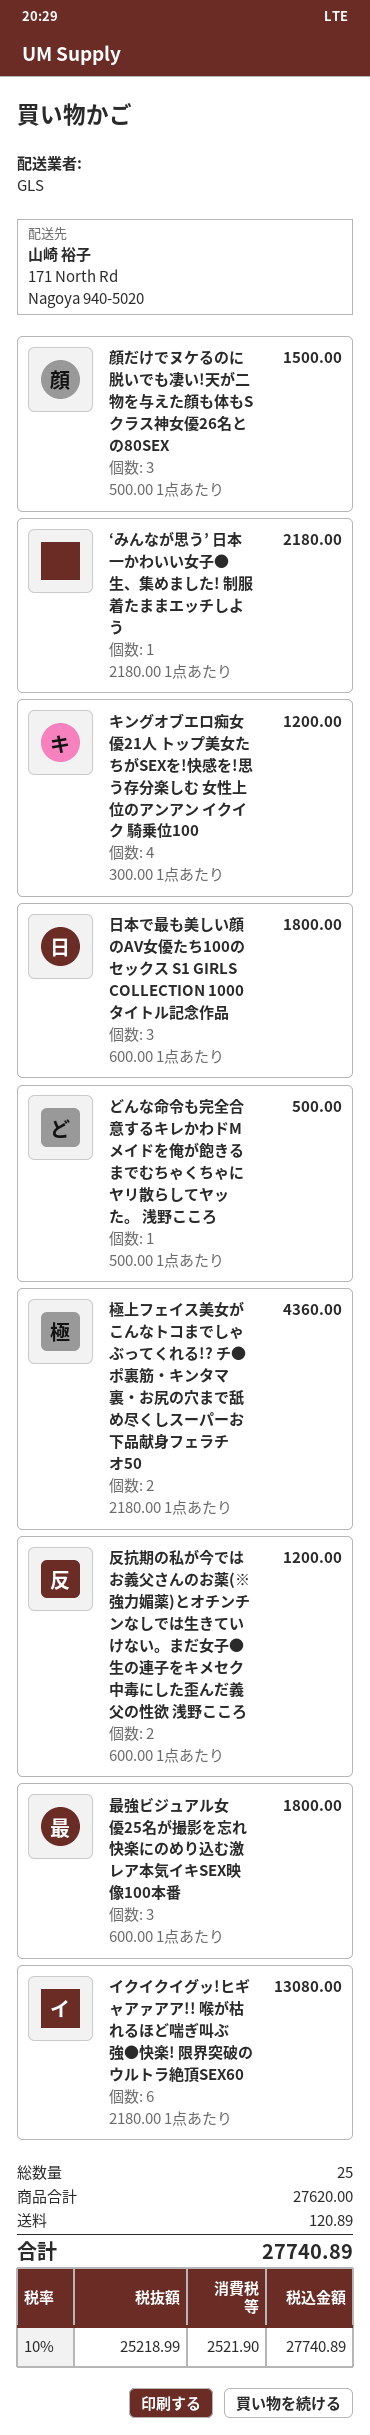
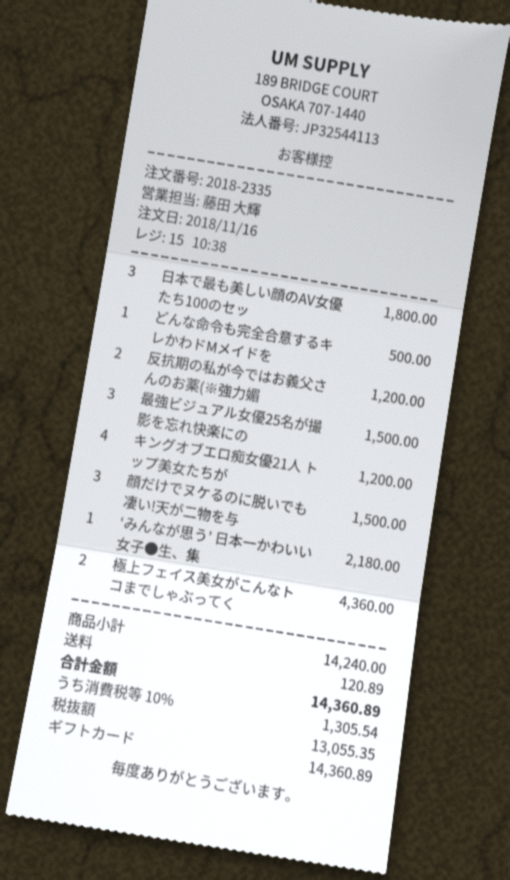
最強ビジュアル女優25名が撮影を忘れ快楽にのめり込む激レア本気イキSEX映像100本番: 3 for 1800.00 -> 3 for 1500.00
イクイクイグッ!ヒギャアァアア!! 喉が枯れるほど喘ぎ叫ぶ強●快楽! 限界突破のウルトラ絶頂SEX60: 6 for 13080.00 -> none
subtotal: 27620.00 -> 14240.00
net: 25218.99 -> 13055.35
tax: 10% = 2521.90 -> 10% = 1305.54
total: 27740.89 -> 14360.89

